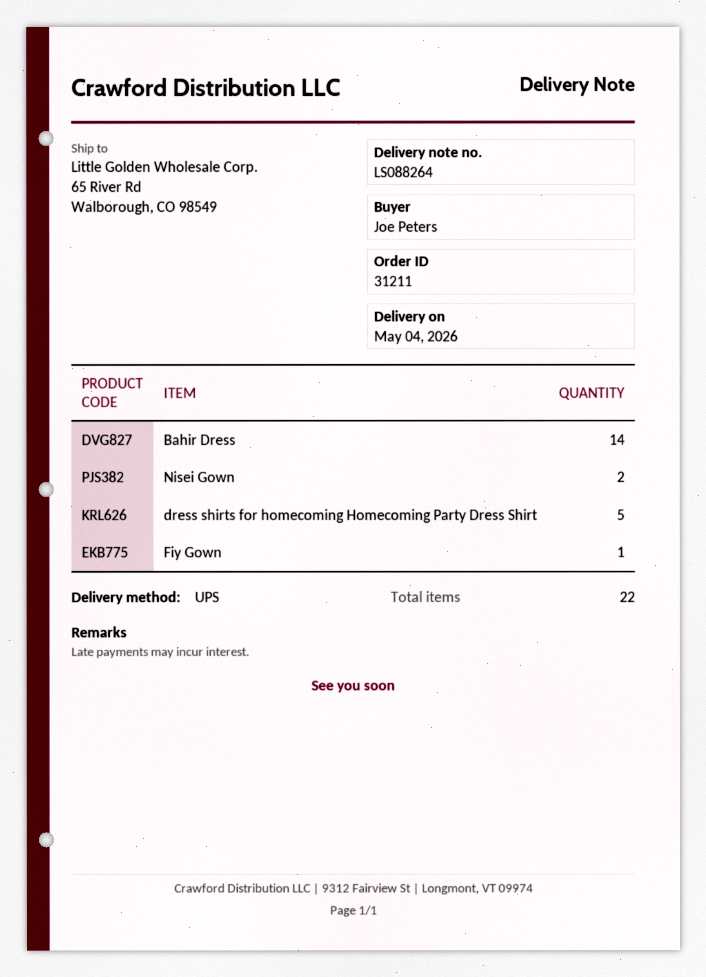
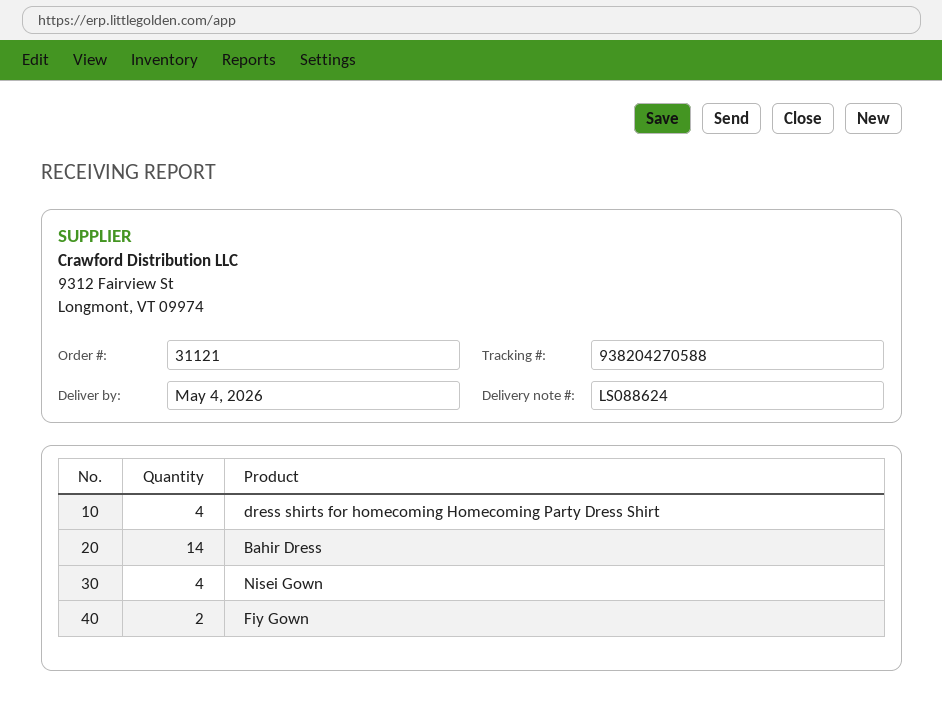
order number: 31211 -> 31121
delivery note number: LS088264 -> LS088624
Nisei Gown: 2 -> 4
dress shirts for homecoming Homecoming Party Dress Shirt: 5 -> 4
Fiy Gown: 1 -> 2

